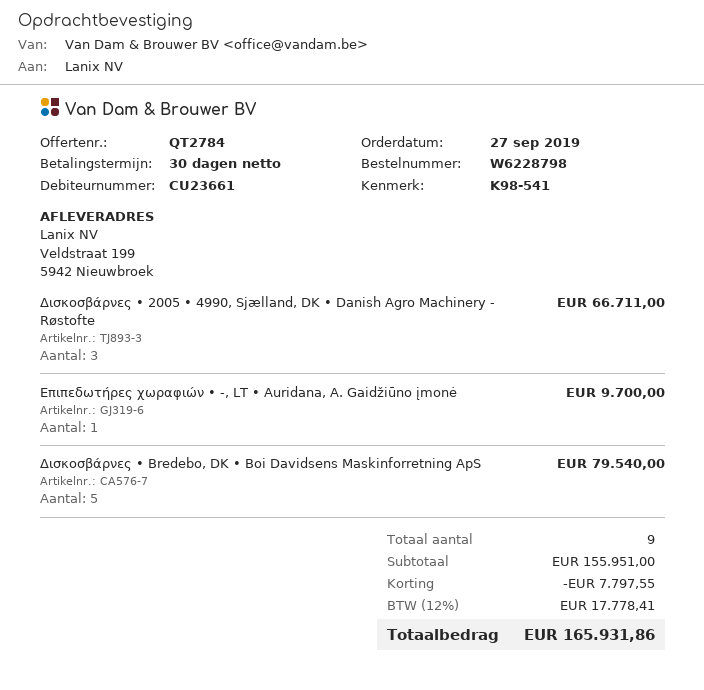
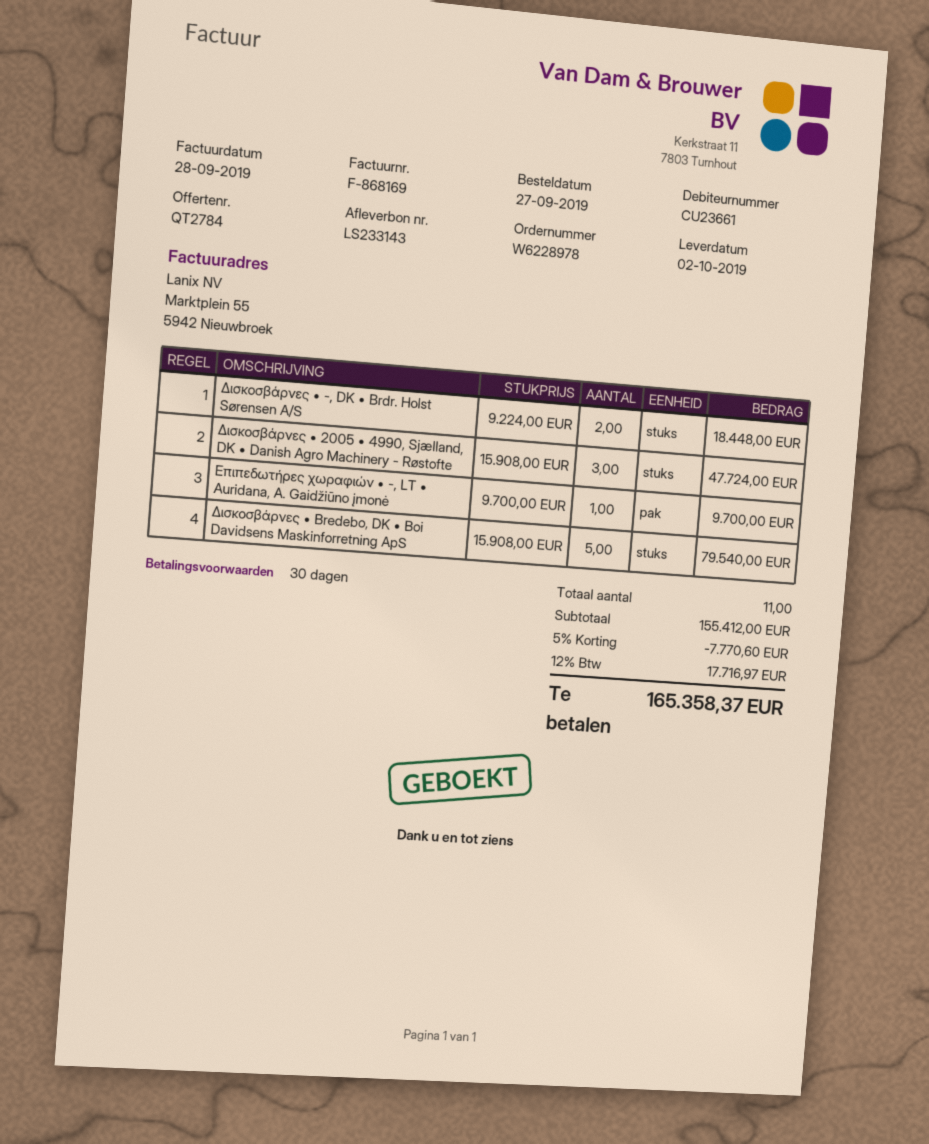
order number: W6228798 -> W6228978
Δισκοσβάρνες • 2005 • 4990, Sjælland, DK • Danish Agro Machinery - Røstofte: 3 for 66711.00 -> 3 for 47724.00
Δισκοσβάρνες • -, DK • Brdr. Holst Sørensen A/S: none -> 2 for 18448.00
total quantity: 9 -> 11
subtotal: 155951.00 -> 155412.00
discount: 7797.55 -> 7770.60
tax: 12% = 17778.41 -> 12% = 17716.97
total: 165931.86 -> 165358.37

